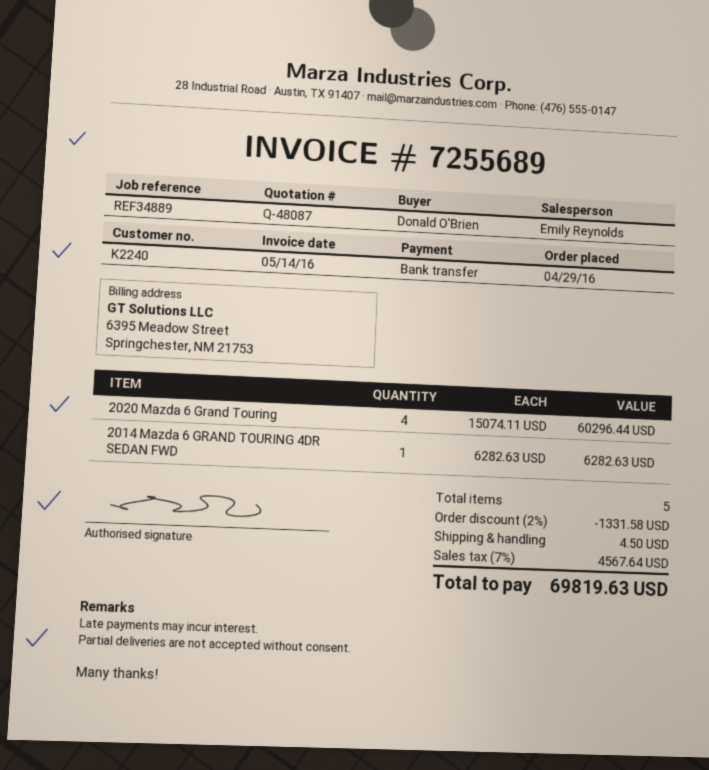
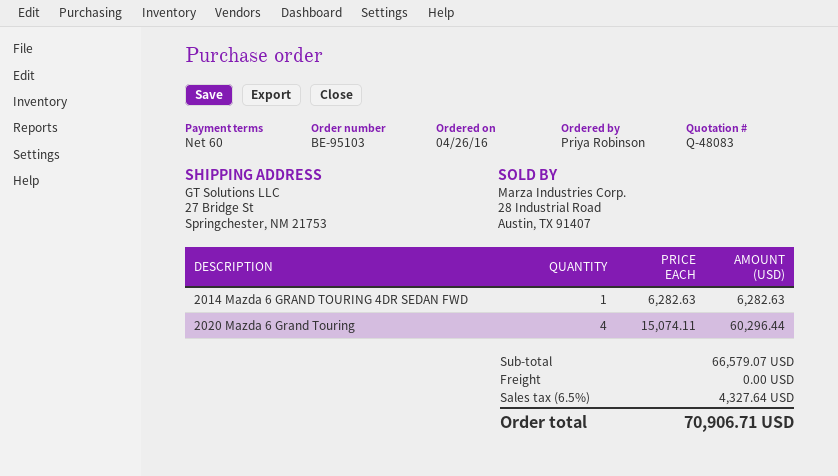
quote number: Q-48087 -> Q-48083
order date: 2016-04-29 -> 2016-04-26
ordered by: Donald O'Brien -> Priya Robinson
discount: 2% = 1331.58 -> none
shipping: 4.50 -> 0.00
tax: 7% = 4567.64 -> 6.5% = 4327.64
total: 69819.63 -> 70906.71

